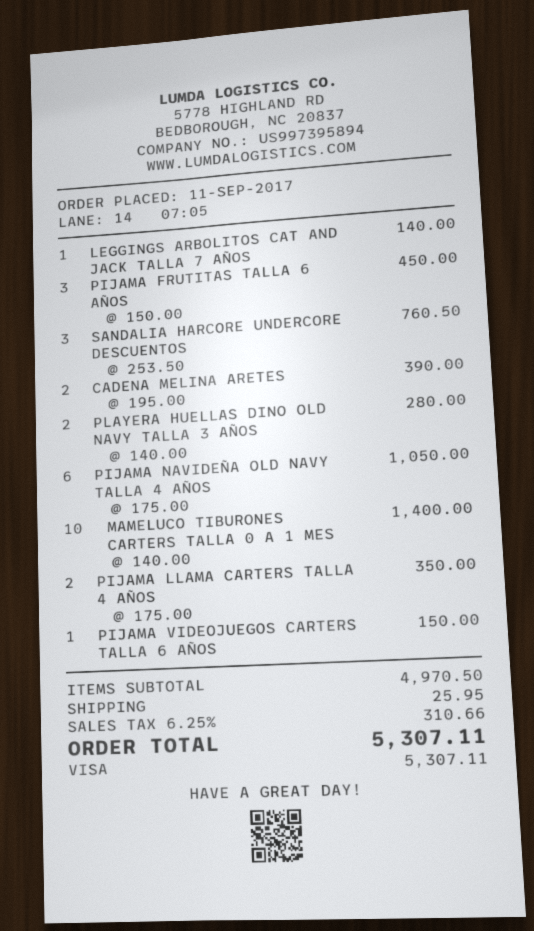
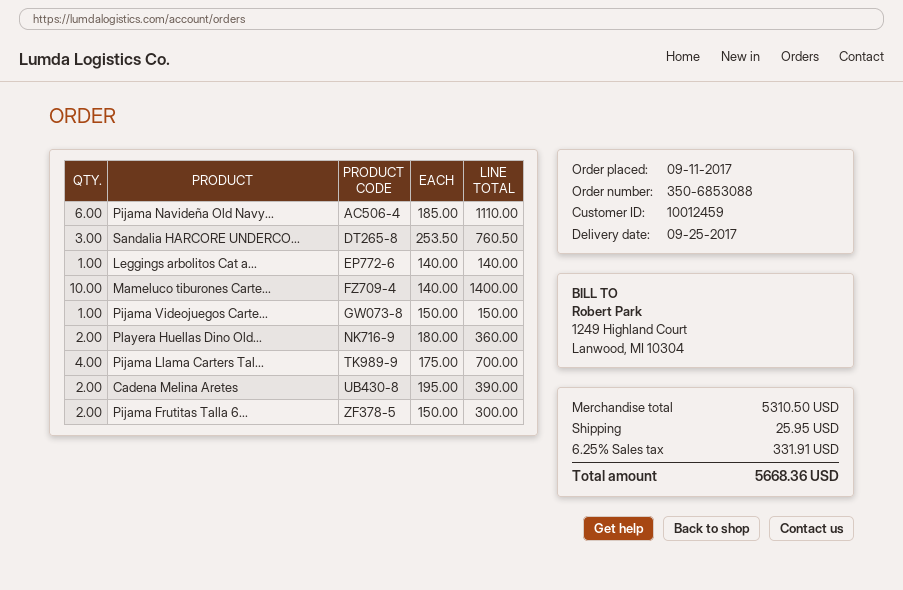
PIJAMA FRUTITAS TALLA 6 AÑOS: 3 x 150.00 = 450.00 -> 2 x 150.00 = 300.00
PLAYERA HUELLAS DINO OLD NAVY TALLA 3 AÑOS: 2 x 140.00 = 280.00 -> 2 x 180.00 = 360.00
PIJAMA NAVIDEÑA OLD NAVY TALLA 4 AÑOS: 6 x 175.00 = 1050.00 -> 6 x 185.00 = 1110.00
PIJAMA LLAMA CARTERS TALLA 4 AÑOS: 2 x 175.00 = 350.00 -> 4 x 175.00 = 700.00
subtotal: 4970.50 -> 5310.50
tax: 6.25% = 310.66 -> 6.25% = 331.91
total: 5307.11 -> 5668.36

